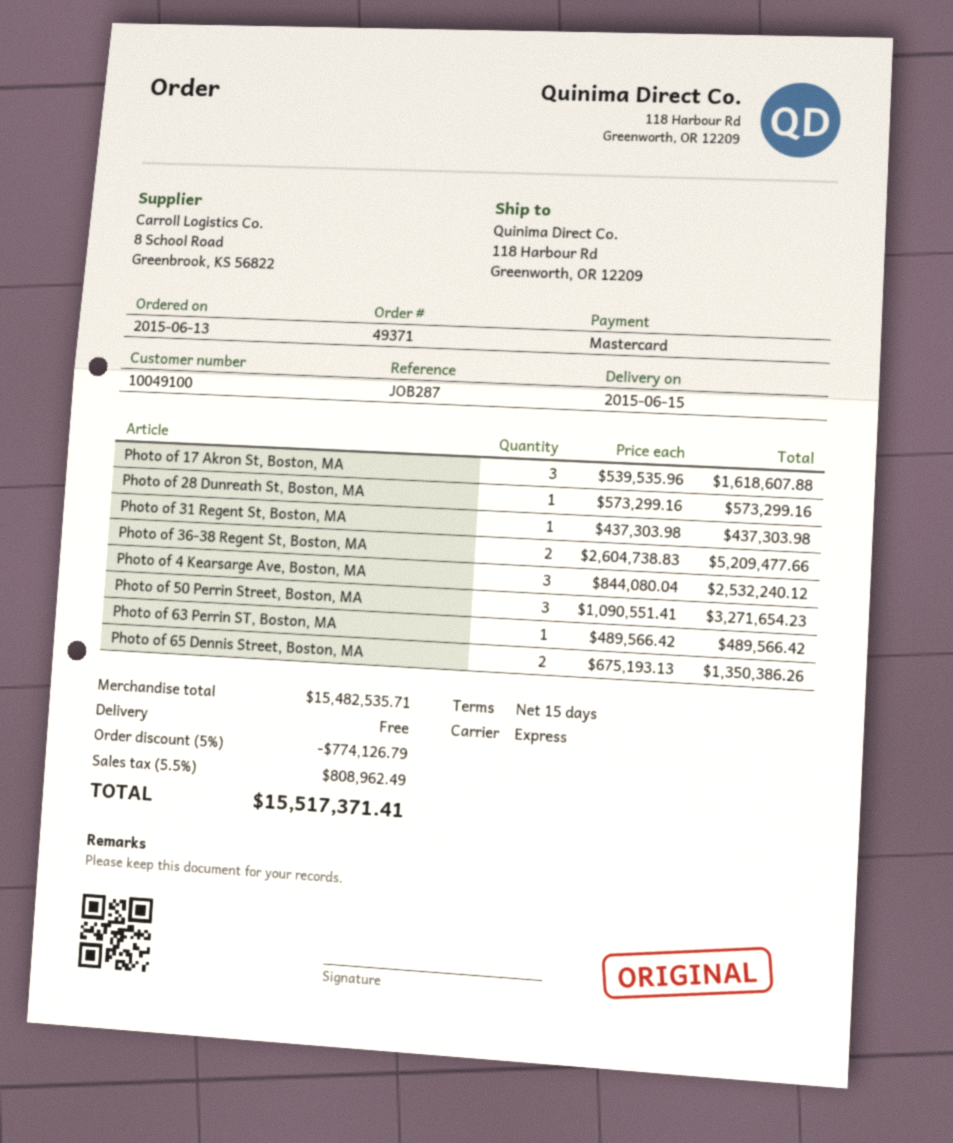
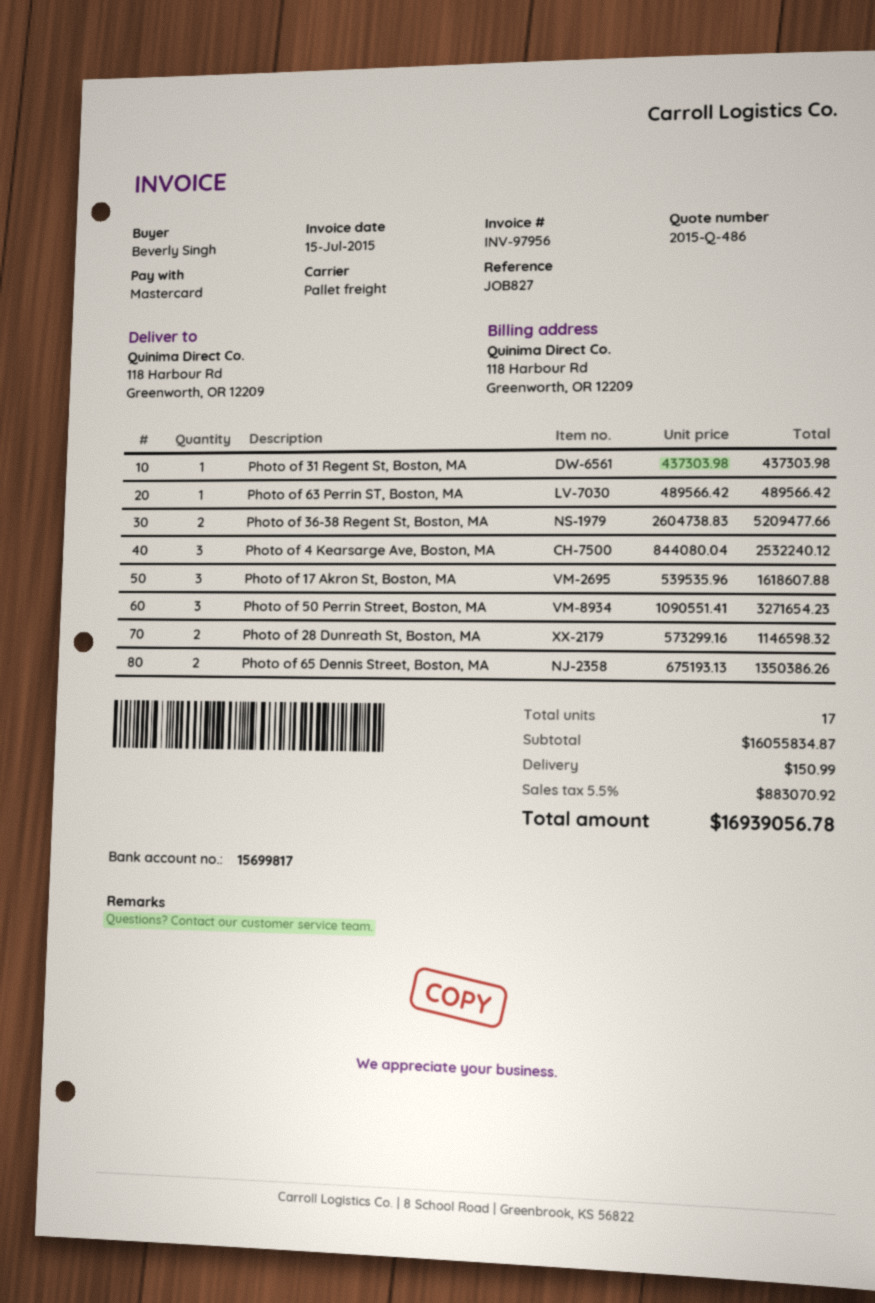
reference: JOB287 -> JOB827
shipping method: express -> pallet freight
Photo of 28 Dunreath St, Boston, MA: 1 x 573299.16 = 573299.16 -> 2 x 573299.16 = 1146598.32
subtotal: 15482535.71 -> 16055834.87
discount: 5% = 774126.79 -> none
shipping: 0.00 -> 150.99
tax: 5.5% = 808962.49 -> 5.5% = 883070.92
total: 15517371.41 -> 16939056.78

